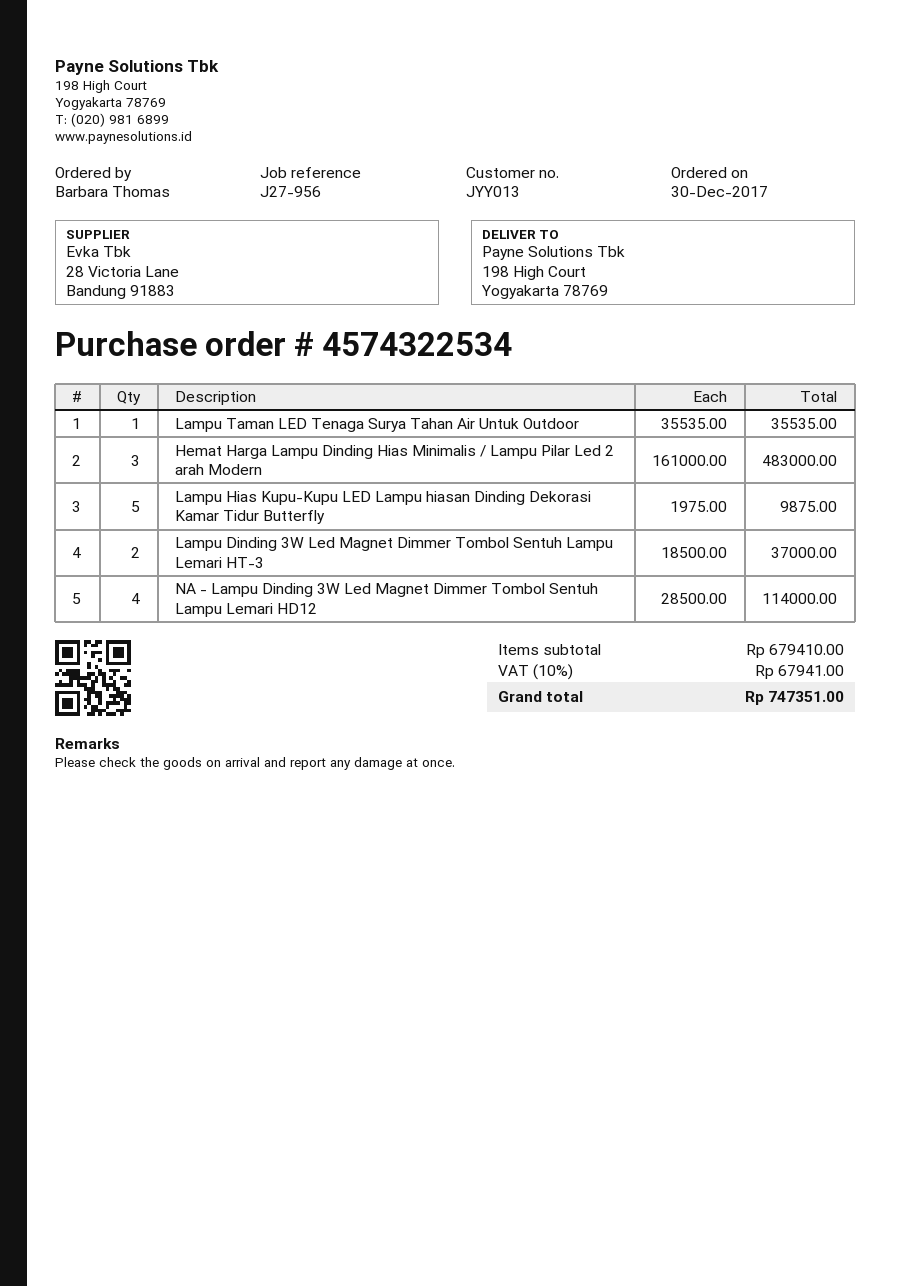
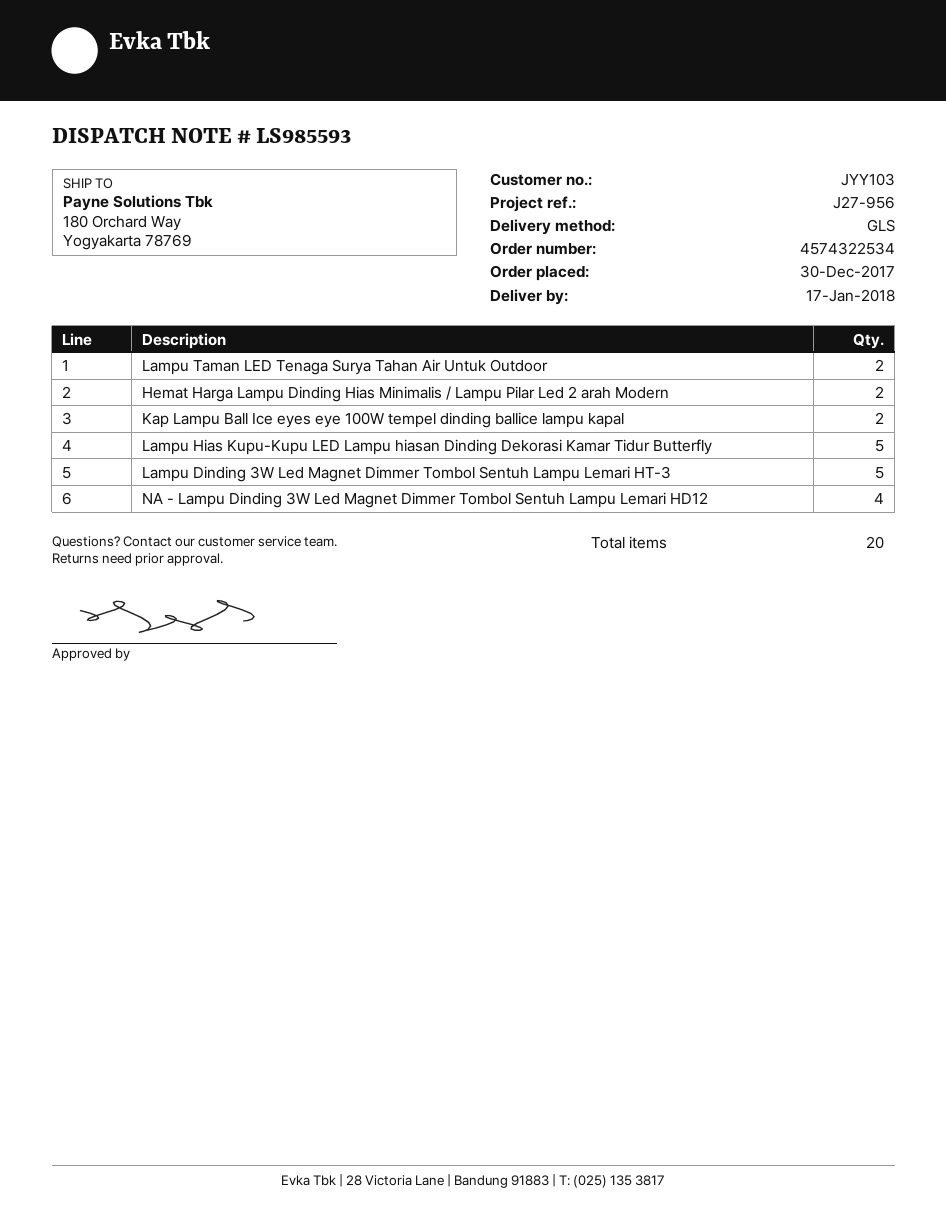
customer number: JYY013 -> JYY103
ship to: 198 High Court, Yogyakarta 78769 -> 180 Orchard Way, Yogyakarta 78769
Lampu Taman LED Tenaga Surya Tahan Air Untuk Outdoor: 1 -> 2
Hemat Harga Lampu Dinding Hias Minimalis / Lampu Pilar Led 2 arah Modern: 3 -> 2
Lampu Dinding 3W Led Magnet Dimmer Tombol Sentuh Lampu Lemari HT-3: 2 -> 5
Kap Lampu Ball Ice eyes eye 100W tempel dinding ballice lampu kapal: none -> 2

